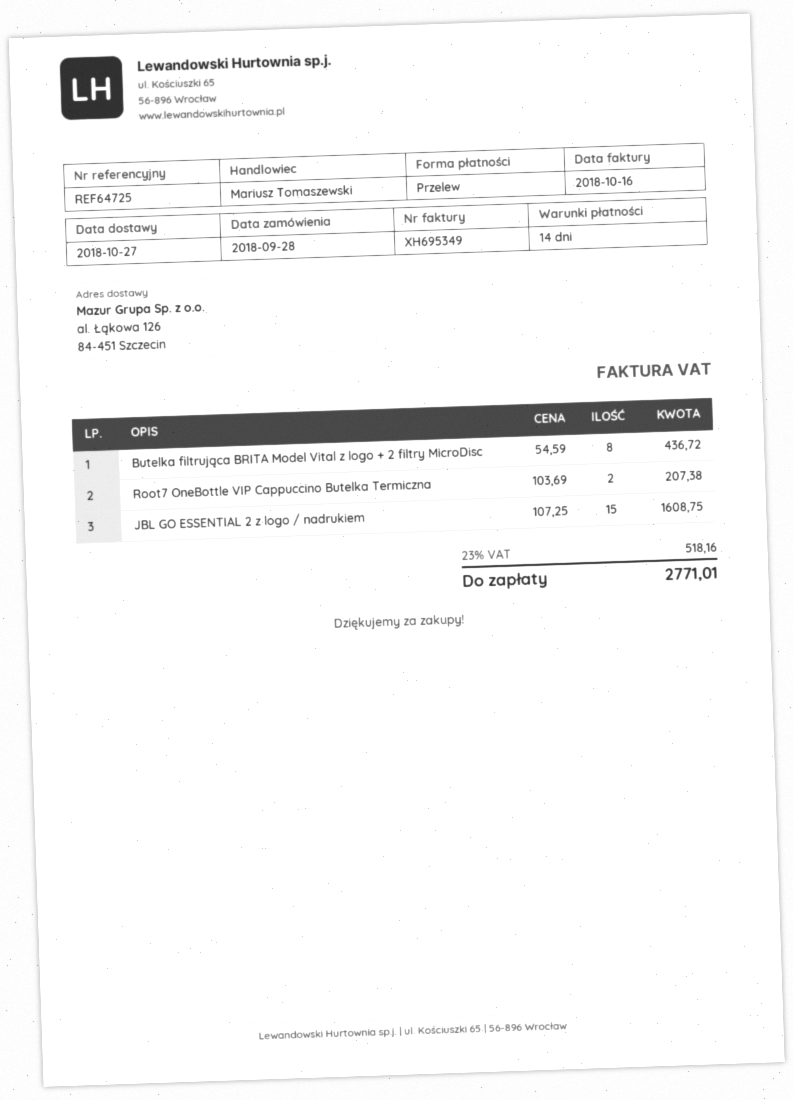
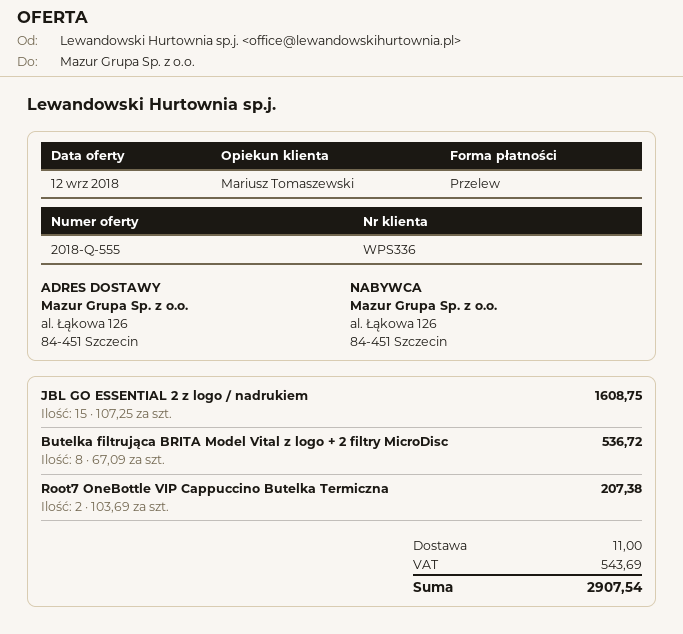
Butelka filtrująca BRITA Model Vital z logo + 2 filtry MicroDisc: 8 x 54.59 = 436.72 -> 8 x 67.09 = 536.72
shipping: none -> 11.00
tax: 518.16 -> 543.69
total: 2771.01 -> 2907.54

